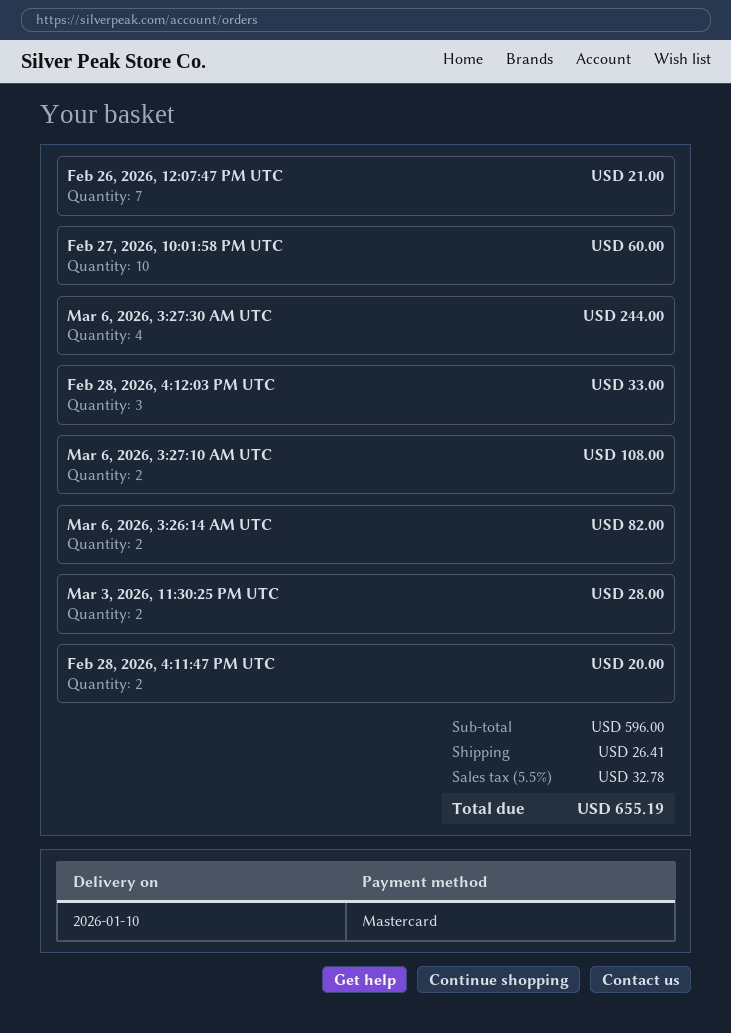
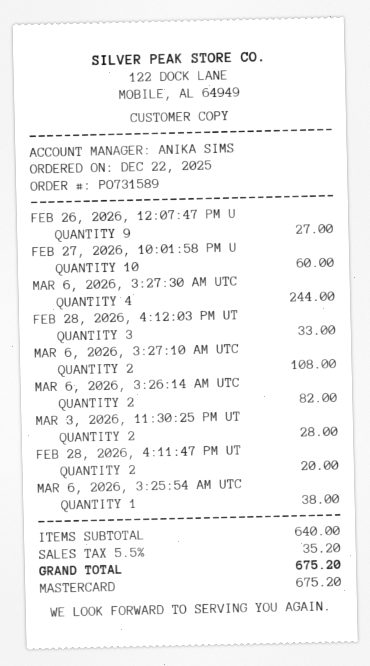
Feb 26, 2026, 12:07:47 PM UTC: 7 for 21.00 -> 9 for 27.00
MAR 6, 2026, 3:25:54 AM UTC: none -> 1 for 38.00
subtotal: 596.00 -> 640.00
shipping: 26.41 -> none
tax: 5.5% = 32.78 -> 5.5% = 35.20
total: 655.19 -> 675.20

